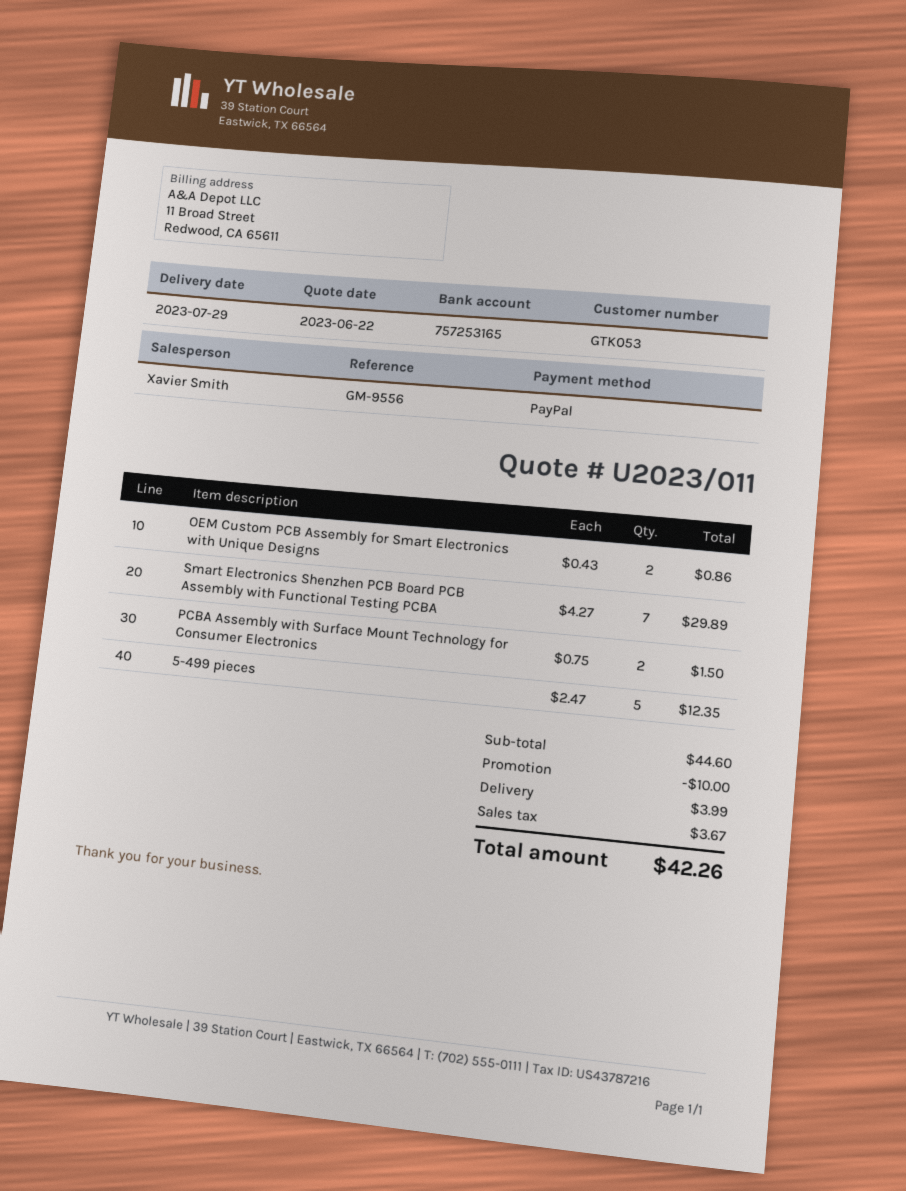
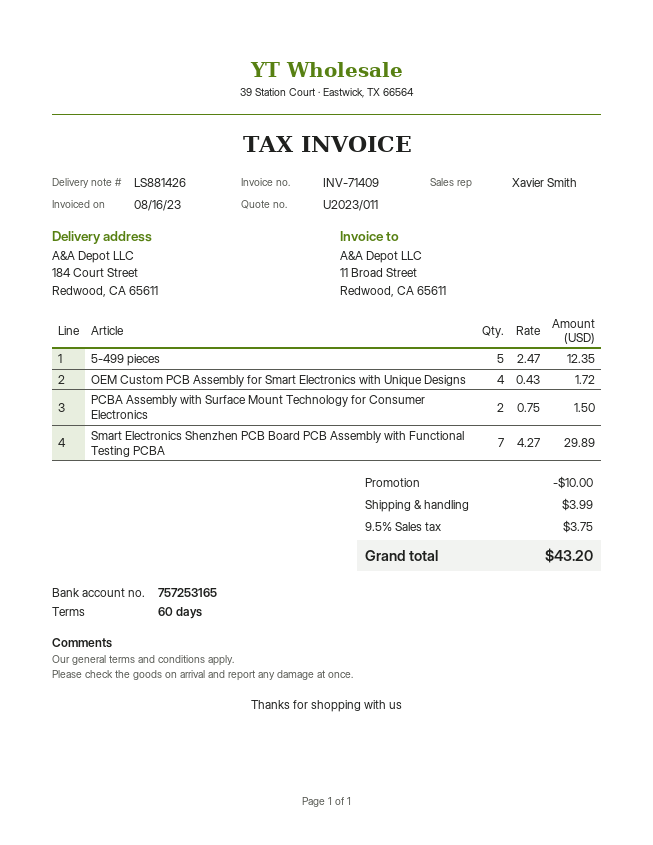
OEM Custom PCB Assembly for Smart Electronics with Unique Designs: 2 x 0.43 = 0.86 -> 4 x 0.43 = 1.72
tax: 3.67 -> 3.75
total: 42.26 -> 43.20

